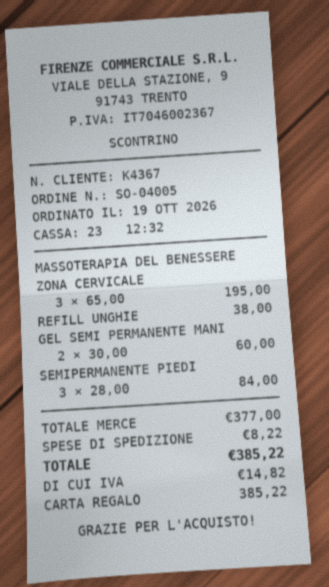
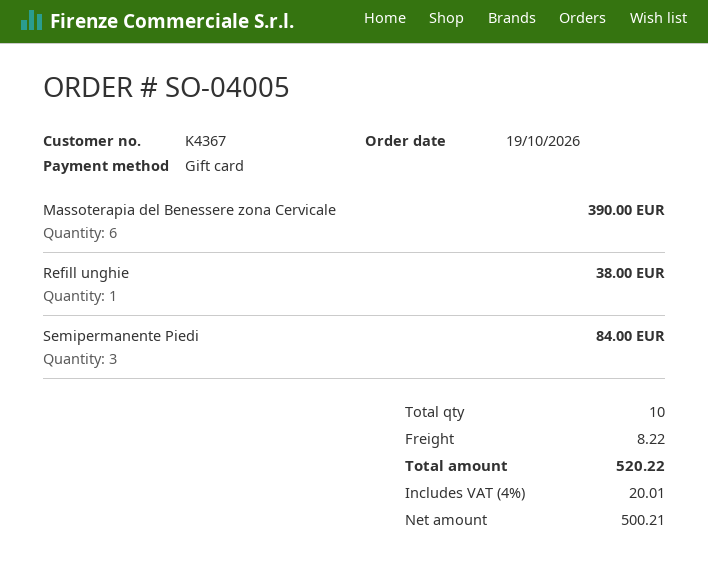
MASSOTERAPIA DEL BENESSERE ZONA CERVICALE: 3 for 195.00 -> 6 for 390.00
GEL SEMI PERMANENTE MANI: 2 for 60.00 -> none
tax: 14.82 -> 20.01
total: 385.22 -> 520.22

